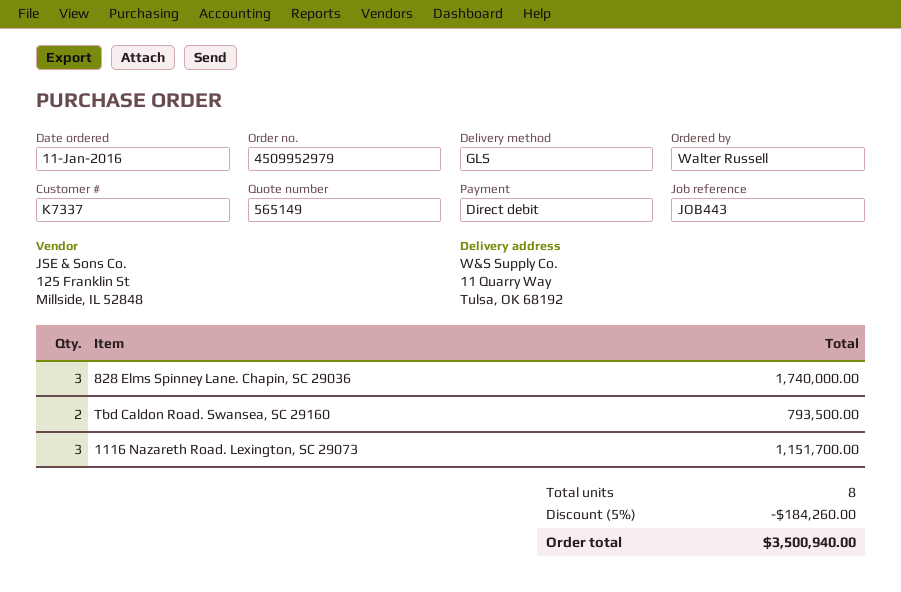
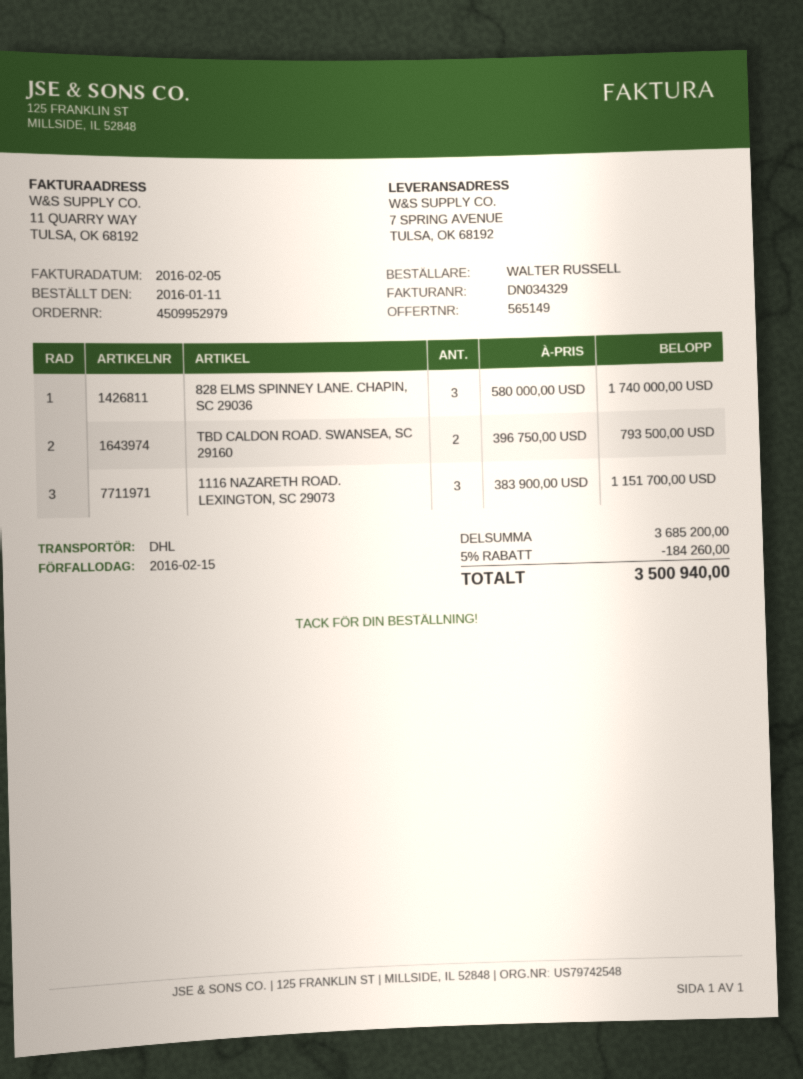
shipping method: GLS -> DHL
ship to: 11 Quarry Way, Tulsa, OK 68192 -> 7 SPRING AVENUE, TULSA, OK 68192

